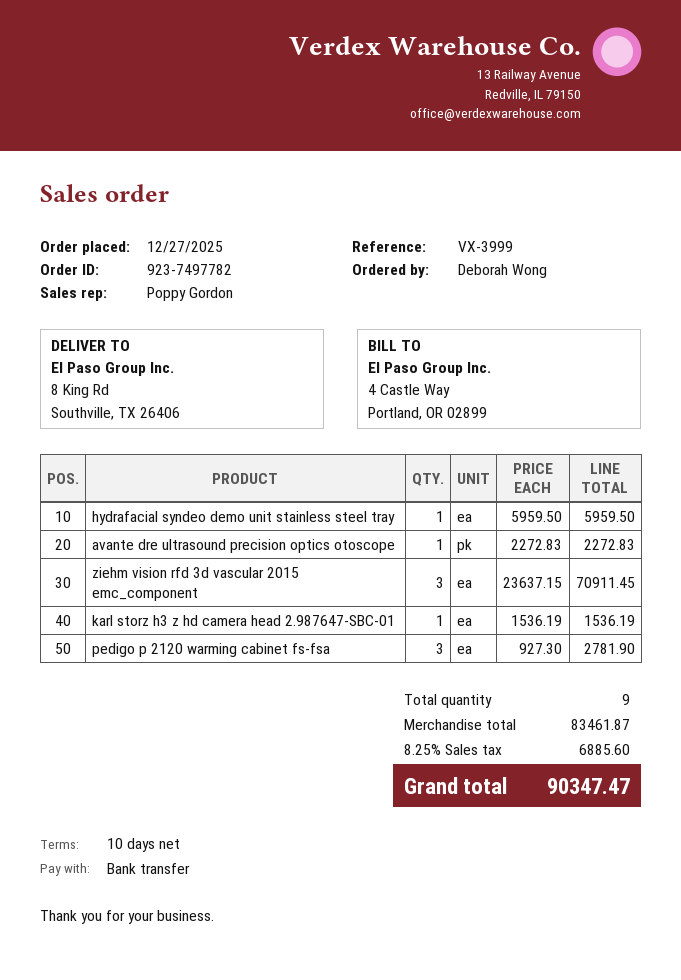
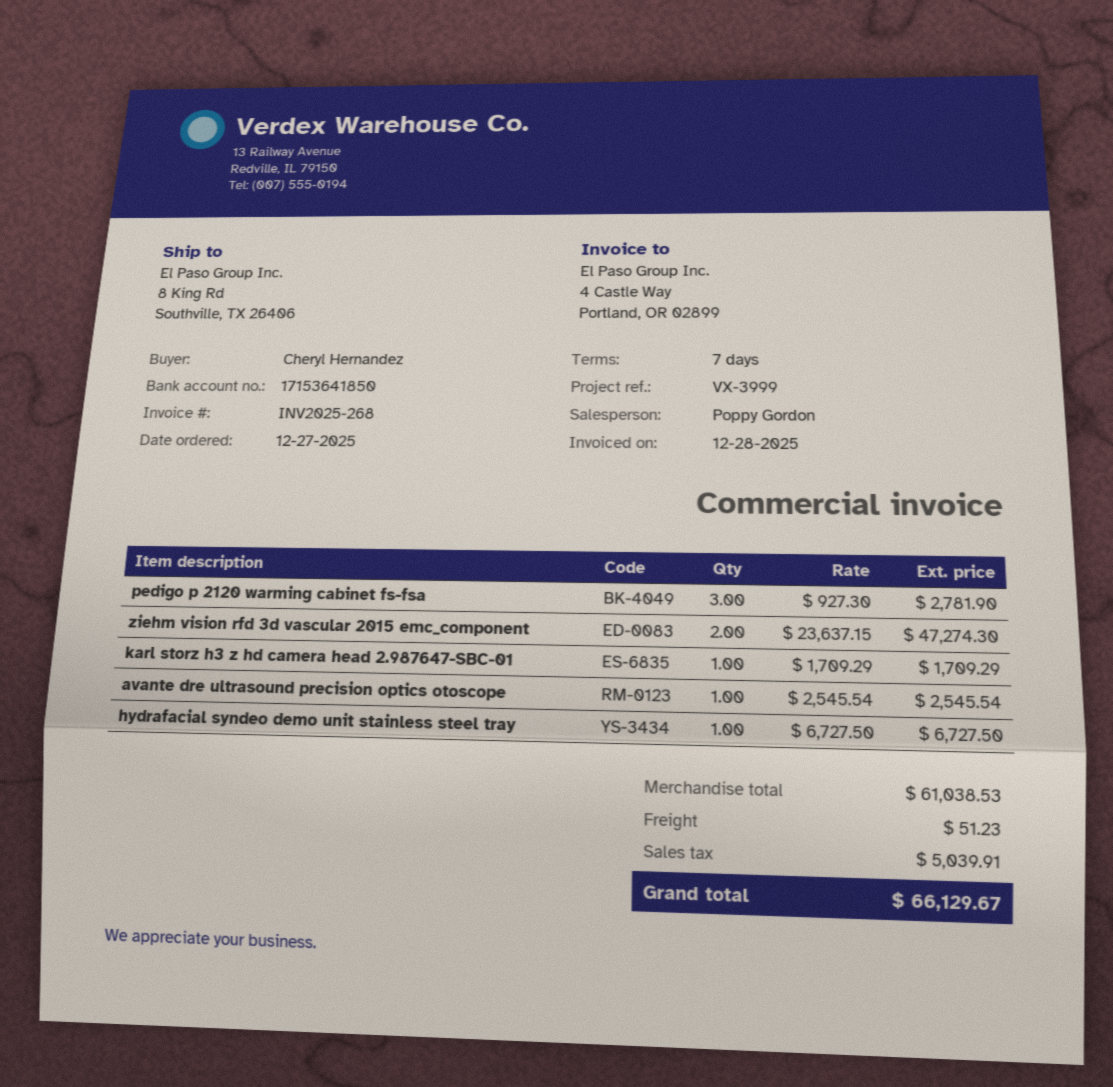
payment terms: 10 days -> 7 days
ordered by: Deborah Wong -> Cheryl Hernandez
hydrafacial syndeo demo unit stainless steel tray: 1 x 5959.50 = 5959.50 -> 1 x 6727.50 = 6727.50
avante dre ultrasound precision optics otoscope: 1 x 2272.83 = 2272.83 -> 1 x 2545.54 = 2545.54
ziehm vision rfd 3d vascular 2015 emc_component: 3 x 23637.15 = 70911.45 -> 2 x 23637.15 = 47274.30
karl storz h3 z hd camera head 2.987647-SBC-01: 1 x 1536.19 = 1536.19 -> 1 x 1709.29 = 1709.29
subtotal: 83461.87 -> 61038.53
shipping: none -> 51.23
tax: 6885.60 -> 5039.91
total: 90347.47 -> 66129.67

